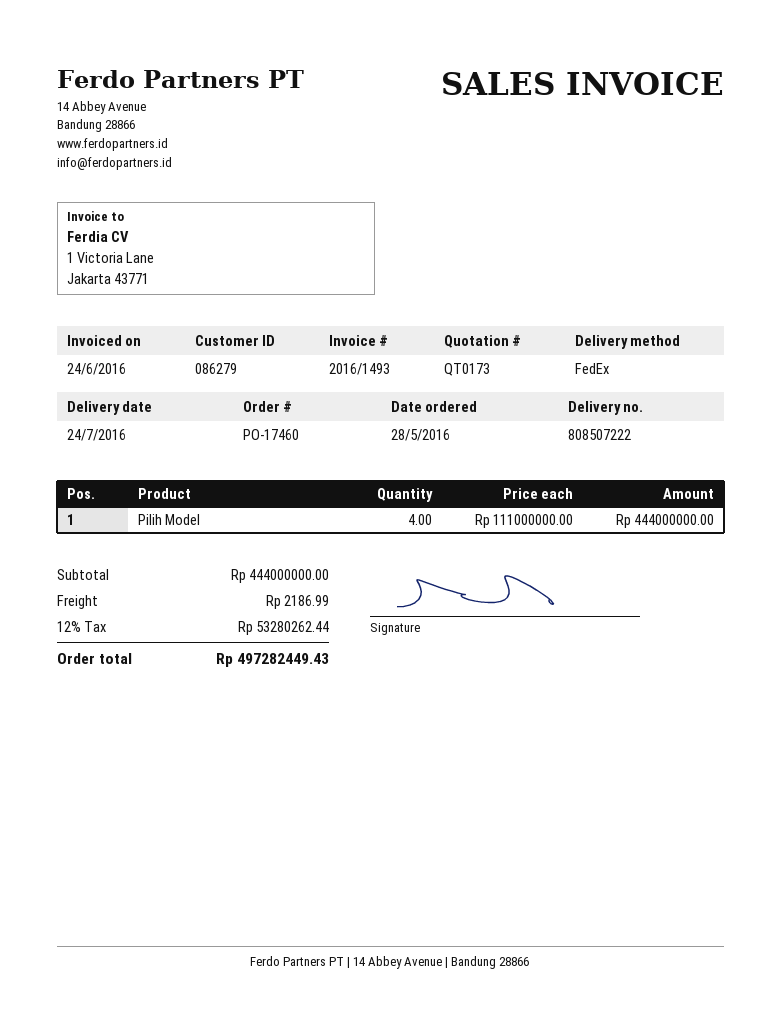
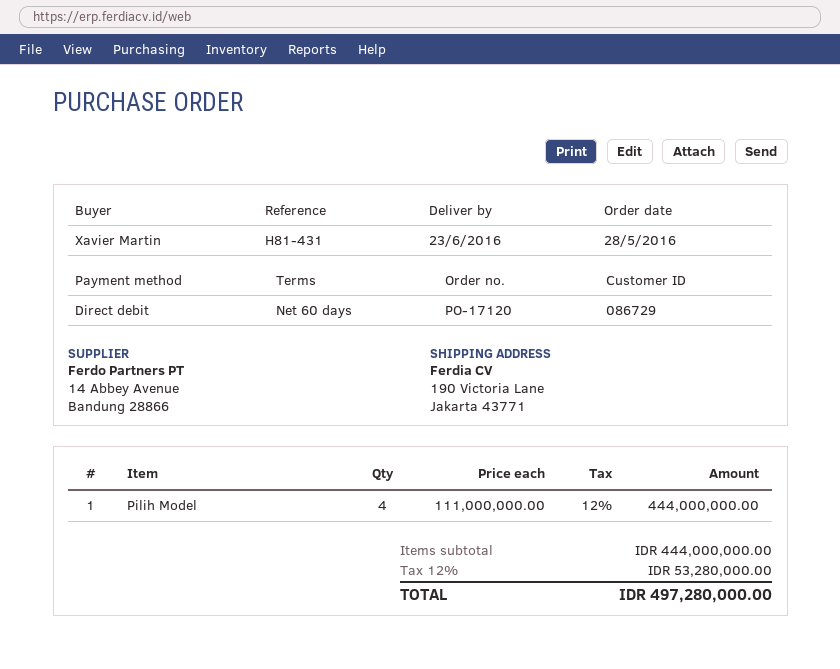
order number: PO-17460 -> PO-17120
delivery date: 2016-07-24 -> 2016-06-23
customer number: 086279 -> 086729
shipping: 2186.99 -> none
tax: 12% = 53280262.44 -> 12% = 53280000.00
total: 497282449.43 -> 497280000.00

